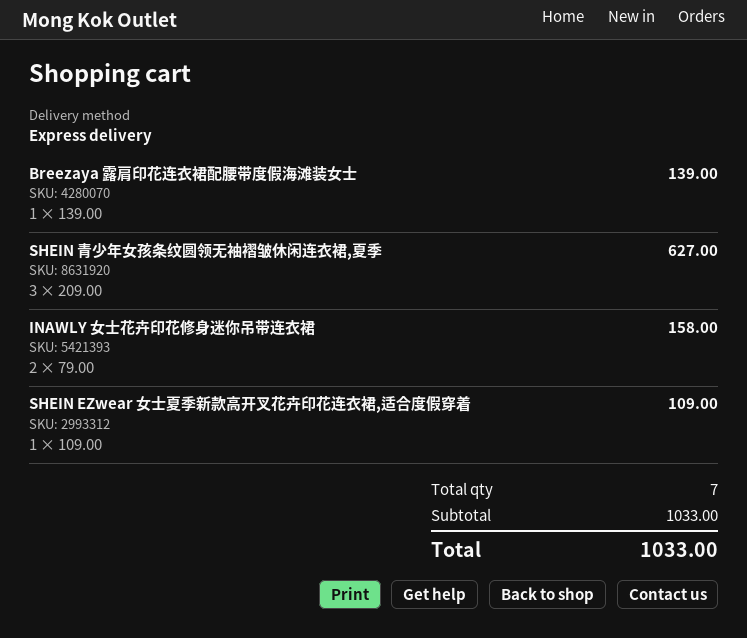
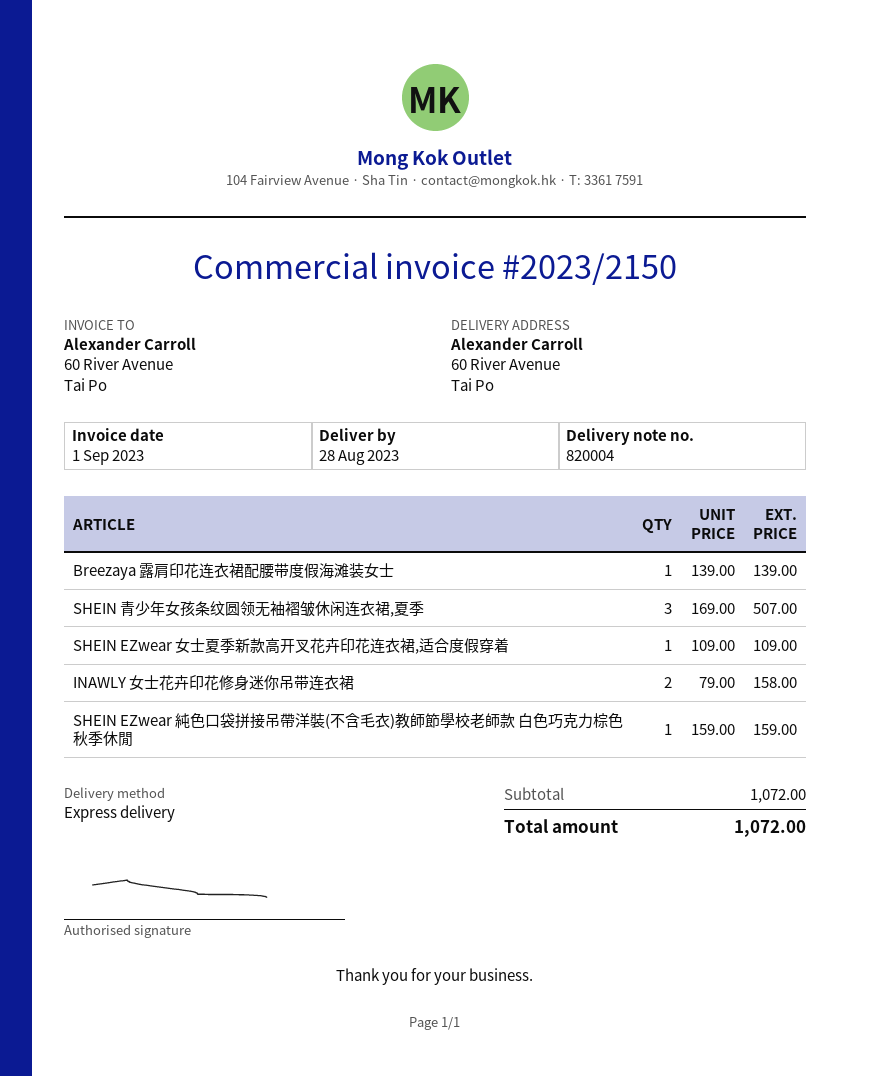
SHEIN 青少年女孩条纹圆领无袖褶皱休闲连衣裙,夏季: 3 x 209.00 = 627.00 -> 3 x 169.00 = 507.00
SHEIN EZwear 純色口袋拼接吊帶洋裝(不含毛衣)教師節學校老師款 白色巧克力棕色 秋季休閒: none -> 1 x 159.00 = 159.00
subtotal: 1033.00 -> 1072.00
total: 1033.00 -> 1072.00

